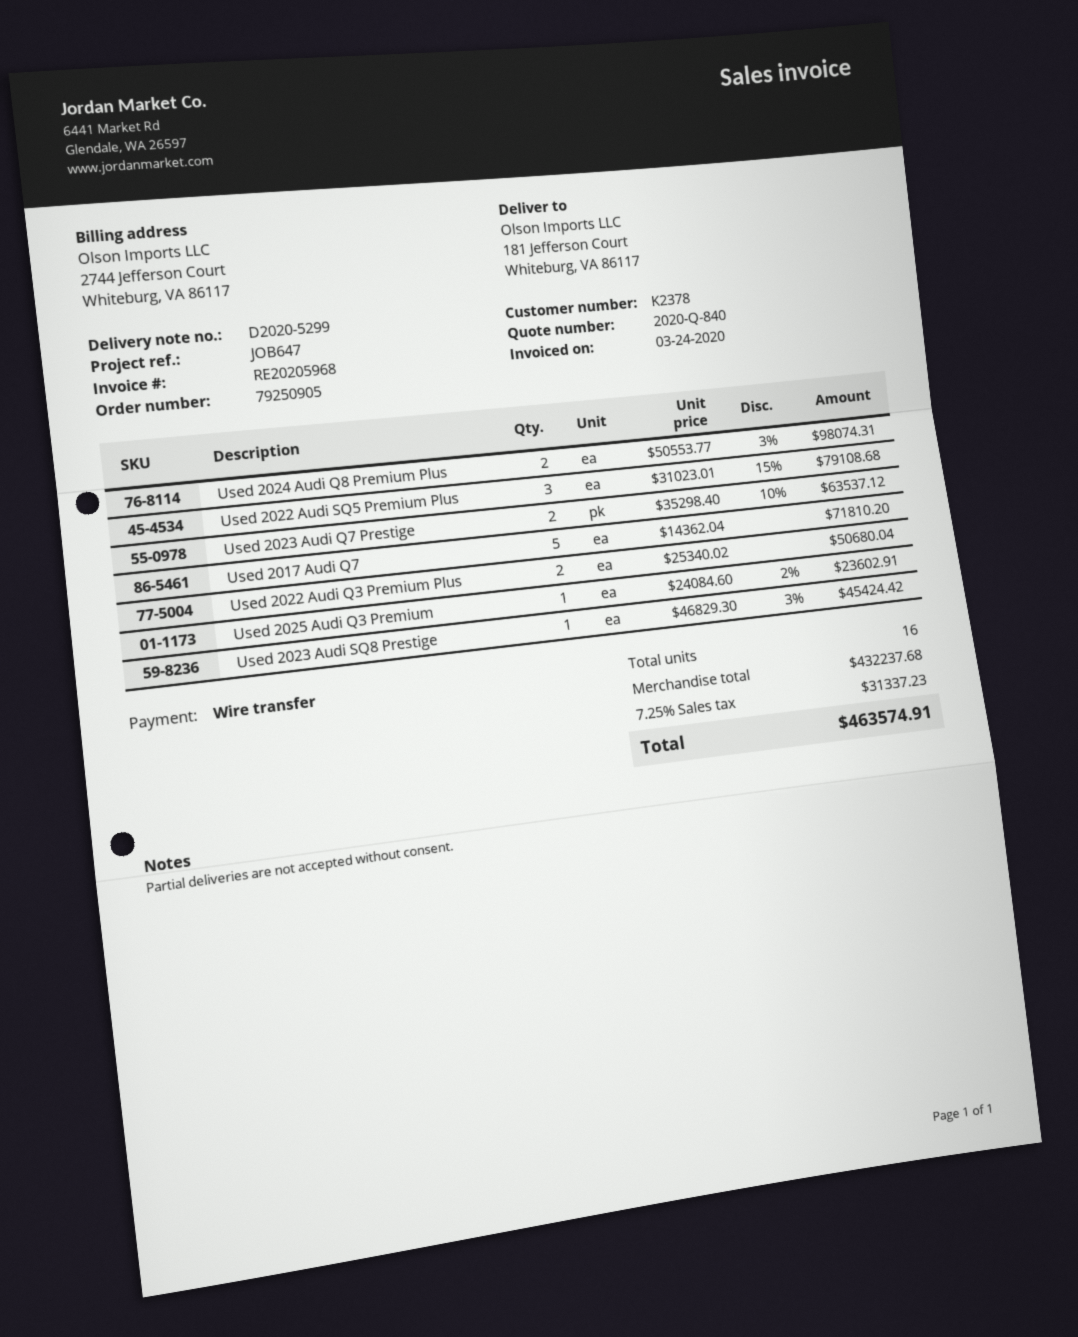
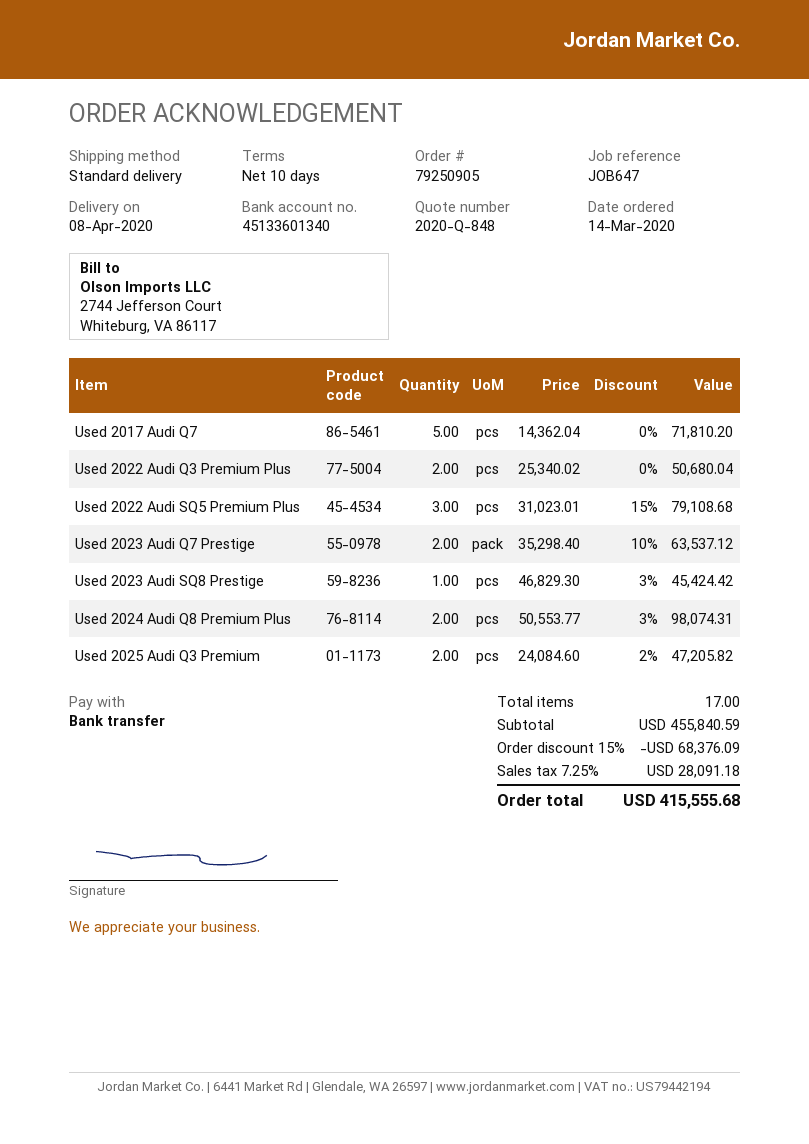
quote number: 2020-Q-840 -> 2020-Q-848
Used 2025 Audi Q3 Premium: 1 x 24084.60 - 2% = 23602.91 -> 2 x 24084.60 - 2% = 47205.82
total quantity: 16 -> 17
subtotal: 432237.68 -> 455840.59
discount: none -> 15% = 68376.09
tax: 7.25% = 31337.23 -> 7.25% = 28091.18
total: 463574.91 -> 415555.68

